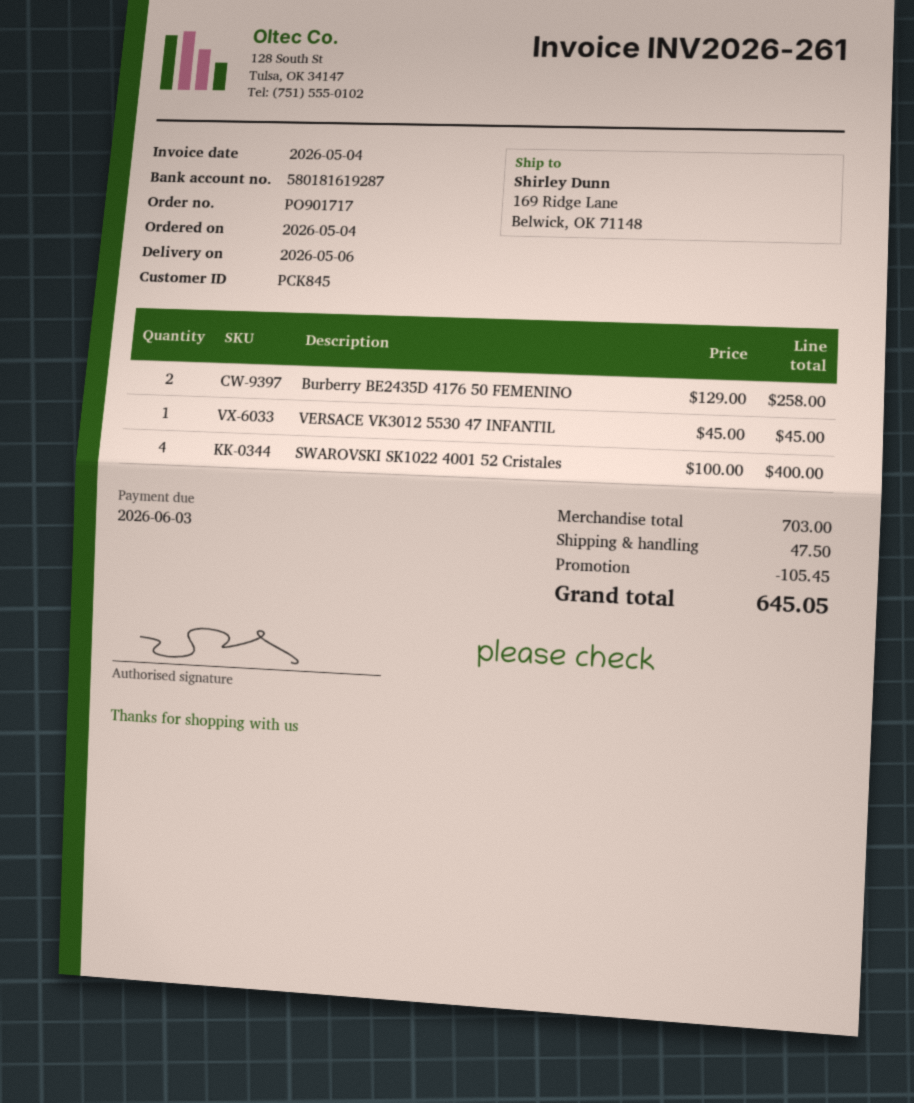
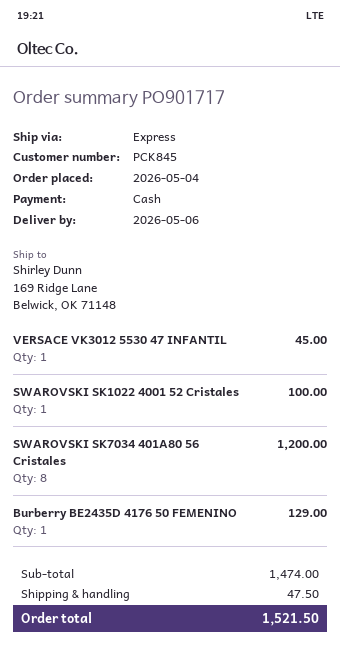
Burberry BE2435D 4176 50 FEMENINO: 2 for 258.00 -> 1 for 129.00
SWAROVSKI SK1022 4001 52 Cristales: 4 for 400.00 -> 1 for 100.00
SWAROVSKI SK7034 401A80 56 Cristales: none -> 8 for 1200.00
subtotal: 703.00 -> 1474.00
discount: 105.45 -> none
total: 645.05 -> 1521.50

